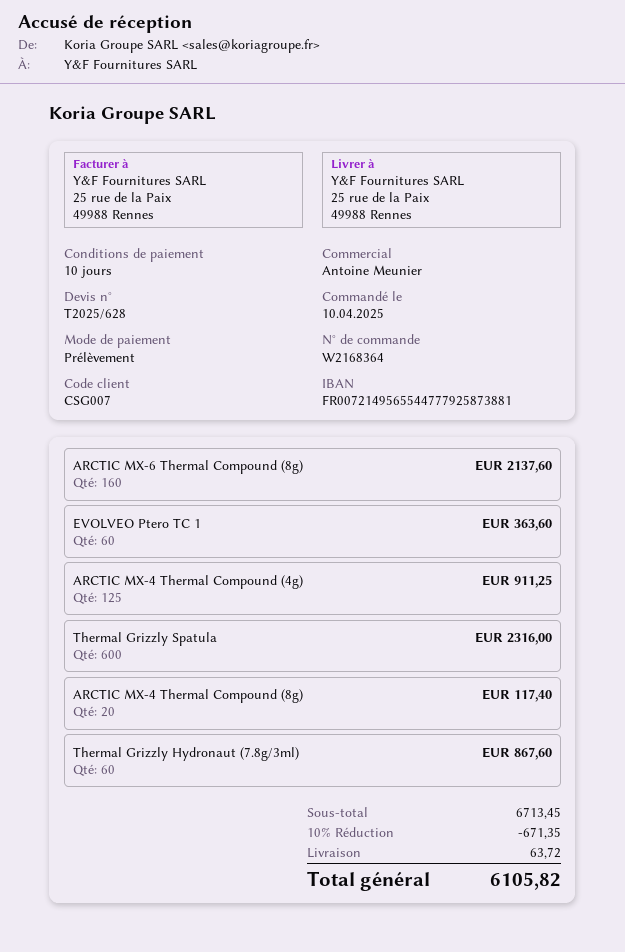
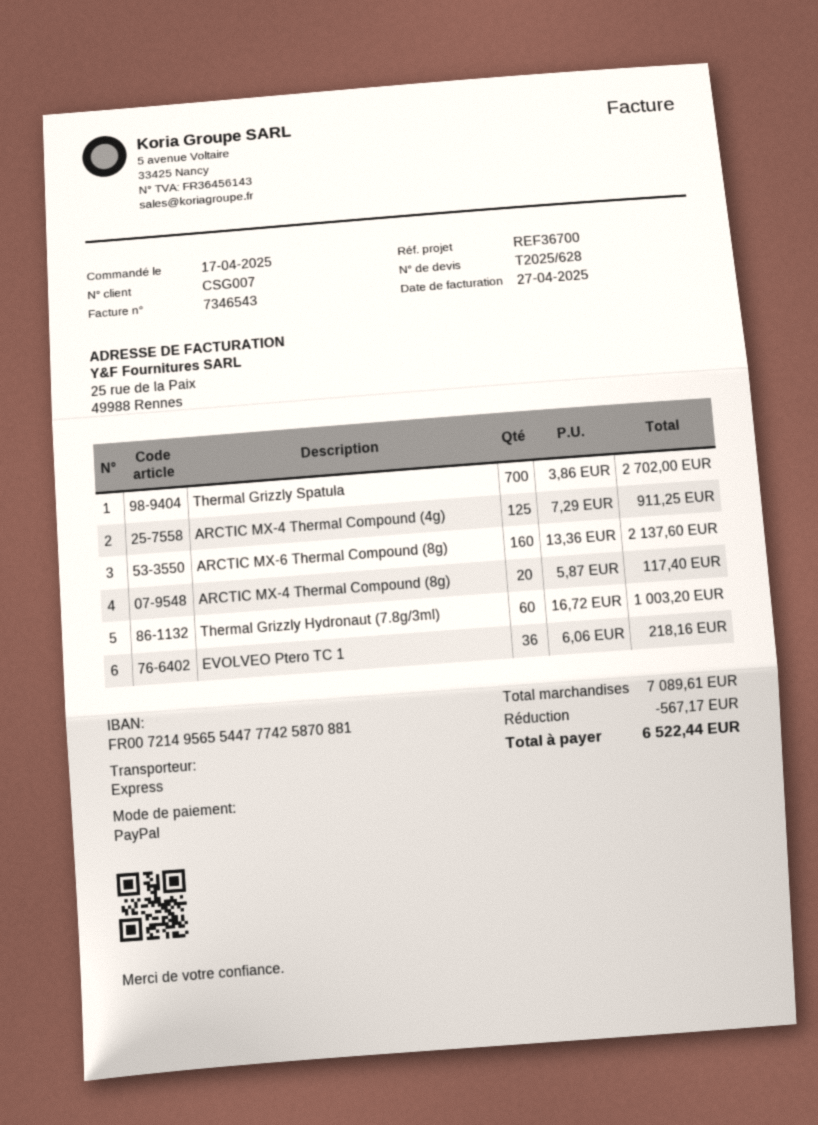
order date: 2025-04-10 -> 2025-04-17
payment method: direct debit -> PayPal
bank account: FR0072149565544777925873881 -> FR0072149565544777425870881
EVOLVEO Ptero TC 1: 60 for 363.60 -> 36 for 218.16
Thermal Grizzly Spatula: 600 for 2316.00 -> 700 for 2702.00
Thermal Grizzly Hydronaut (7.8g/3ml): 60 for 867.60 -> 60 for 1003.20
subtotal: 6713.45 -> 7089.61
discount: 671.35 -> 567.17
shipping: 63.72 -> none
total: 6105.82 -> 6522.44

